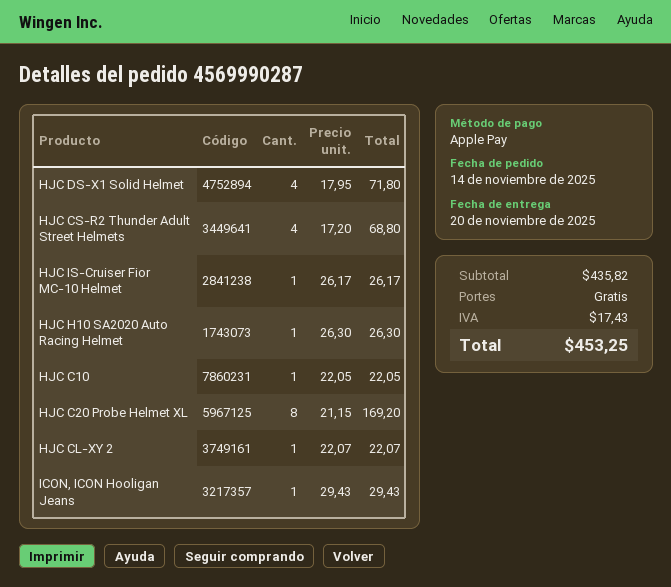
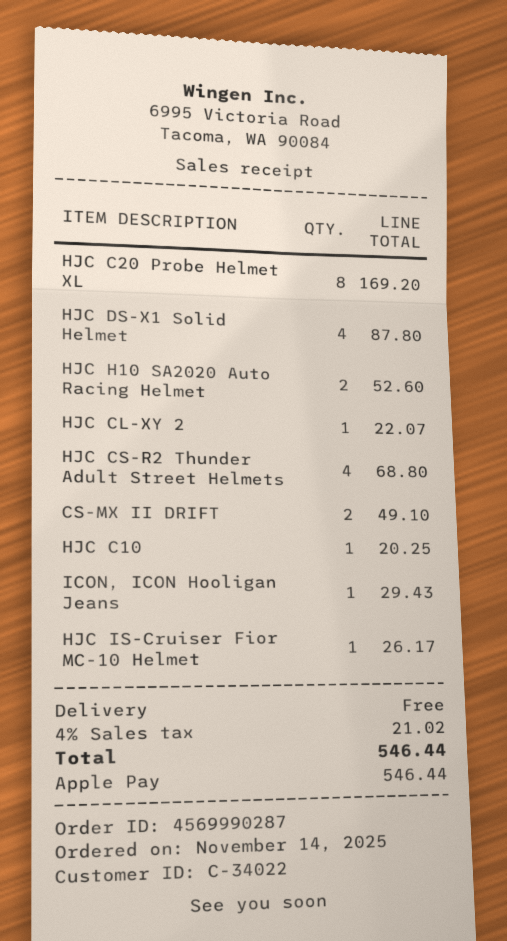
HJC DS-X1 Solid Helmet: 4 for 71.80 -> 4 for 87.80
HJC H10 SA2020 Auto Racing Helmet: 1 for 26.30 -> 2 for 52.60
HJC C10: 1 for 22.05 -> 1 for 20.25
CS-MX II DRIFT: none -> 2 for 49.10
tax: 17.43 -> 21.02
total: 453.25 -> 546.44

